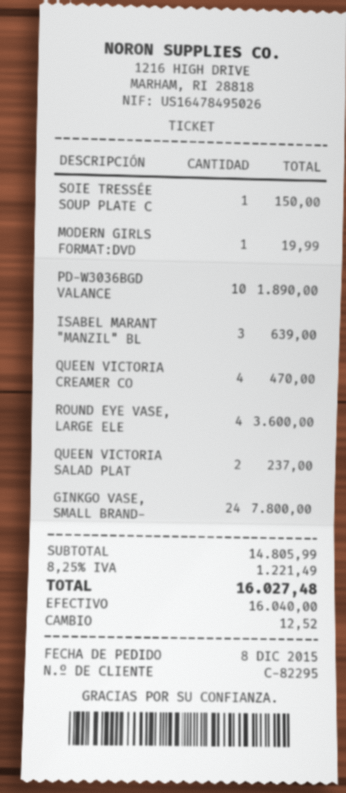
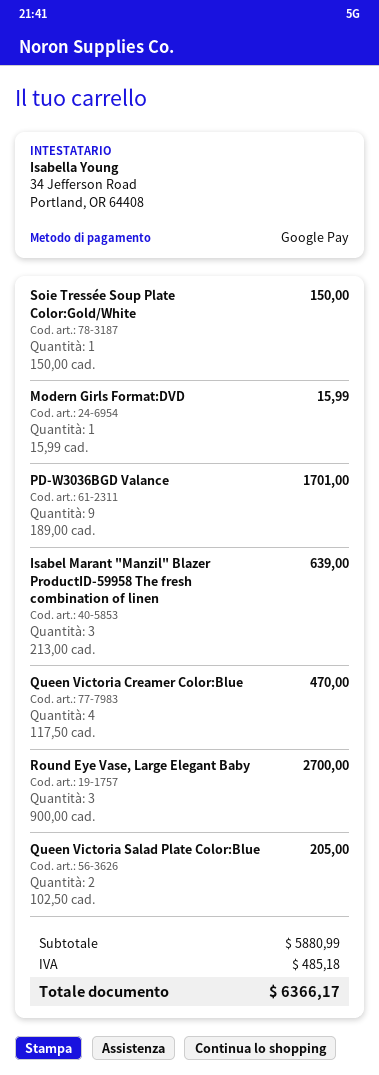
payment method: cash -> Google Pay
MODERN GIRLS FORMAT:DVD: 1 for 19.99 -> 1 for 15.99
PD-W3036BGD VALANCE: 10 for 1890.00 -> 9 for 1701.00
ROUND EYE VASE, LARGE ELE: 4 for 3600.00 -> 3 for 2700.00
QUEEN VICTORIA SALAD PLAT: 2 for 237.00 -> 2 for 205.00
GINKGO VASE, SMALL BRAND-: 24 for 7800.00 -> none
subtotal: 14805.99 -> 5880.99
tax: 1221.49 -> 485.18
total: 16027.48 -> 6366.17

